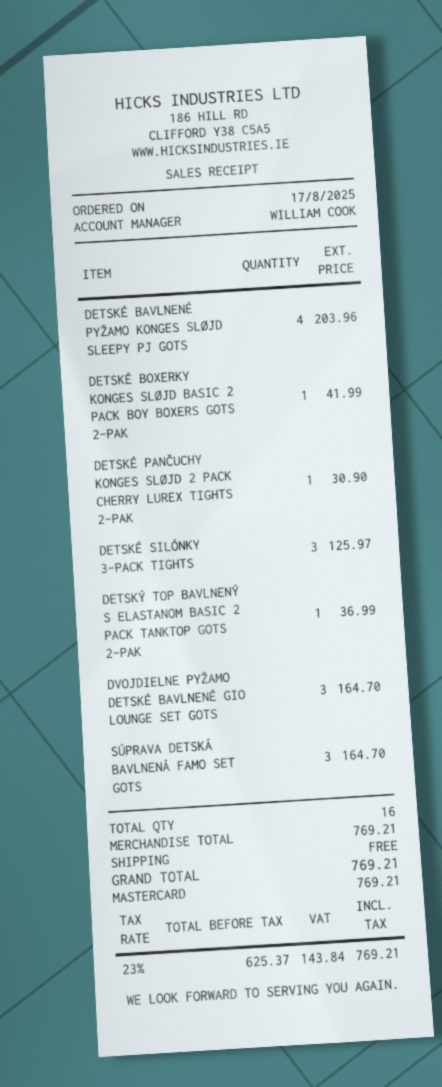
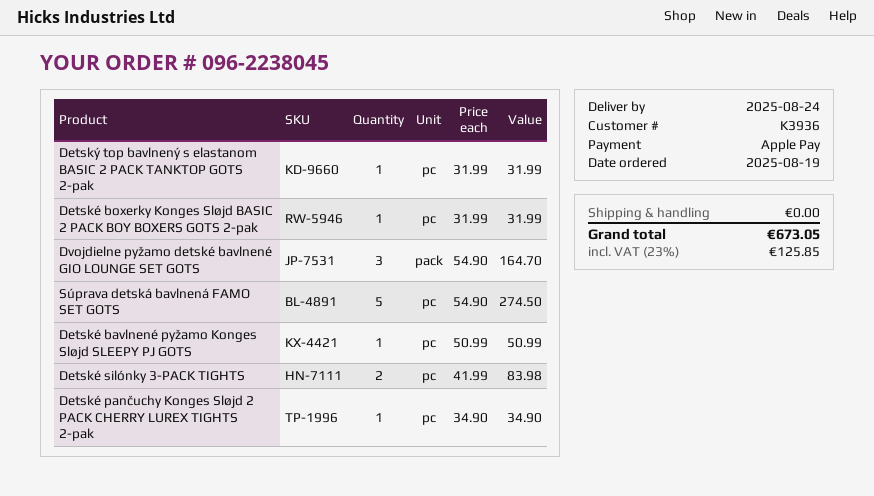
order date: 2025-08-17 -> 2025-08-19
payment method: Mastercard -> Apple Pay
DETSKÉ BAVLNENÉ PYŽAMO KONGES SLØJD SLEEPY PJ GOTS: 4 for 203.96 -> 1 for 50.99
DETSKÉ BOXERKY KONGES SLØJD BASIC 2 PACK BOY BOXERS GOTS 2-PAK: 1 for 41.99 -> 1 for 31.99
DETSKÉ PANČUCHY KONGES SLØJD 2 PACK CHERRY LUREX TIGHTS 2-PAK: 1 for 30.90 -> 1 for 34.90
DETSKÉ SILÓNKY 3-PACK TIGHTS: 3 for 125.97 -> 2 for 83.98
DETSKÝ TOP BAVLNENÝ S ELASTANOM BASIC 2 PACK TANKTOP GOTS 2-PAK: 1 for 36.99 -> 1 for 31.99
SÚPRAVA DETSKÁ BAVLNENÁ FAMO SET GOTS: 3 for 164.70 -> 5 for 274.50
tax: 23% = 143.84 -> 23% = 125.85
total: 769.21 -> 673.05

